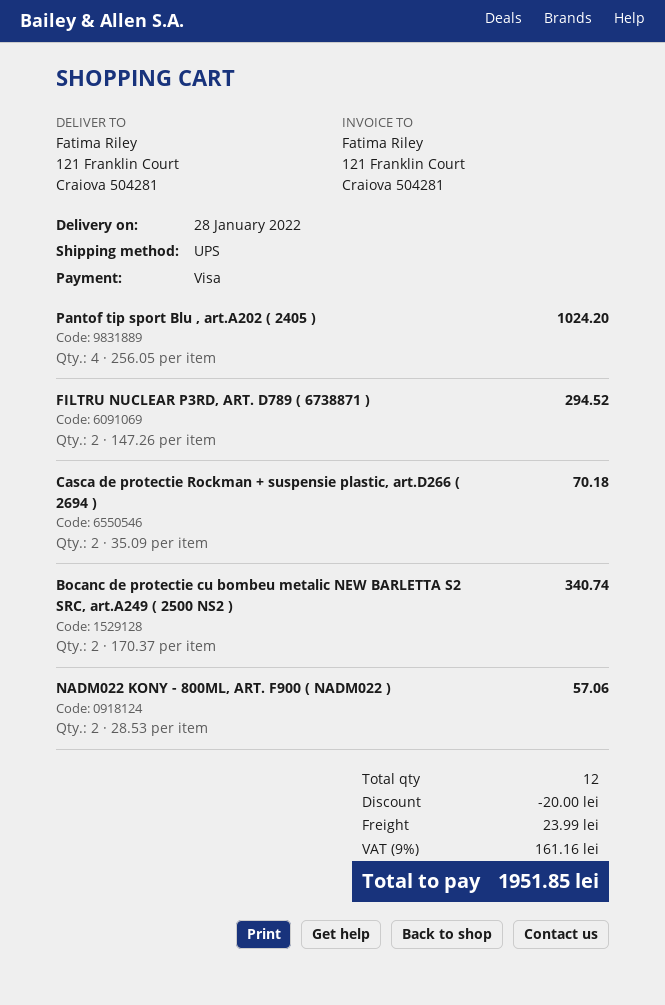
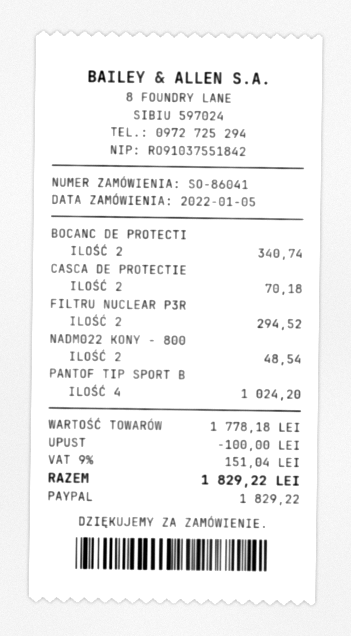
payment method: Visa -> PayPal
NADM022 KONY - 800ML, ART. F900 ( NADM022 ): 2 for 57.06 -> 2 for 48.54
discount: 20.00 -> 100.00
shipping: 23.99 -> none
tax: 9% = 161.16 -> 9% = 151.04
total: 1951.85 -> 1829.22

